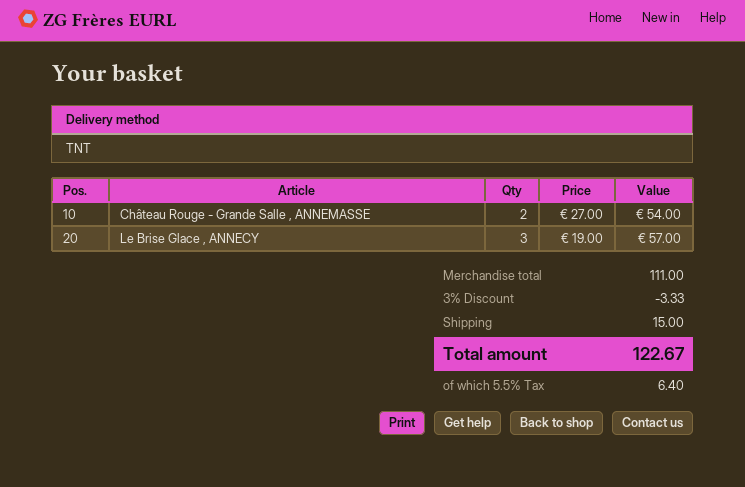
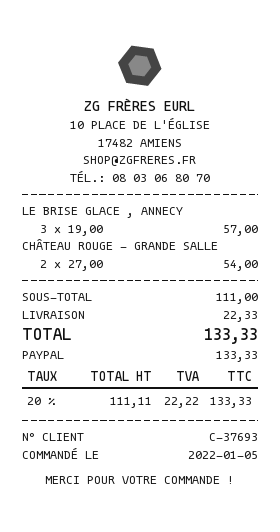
discount: 3% = 3.33 -> none
shipping: 15.00 -> 22.33
tax: 5.5% = 6.40 -> 20% = 22.22
total: 122.67 -> 133.33

